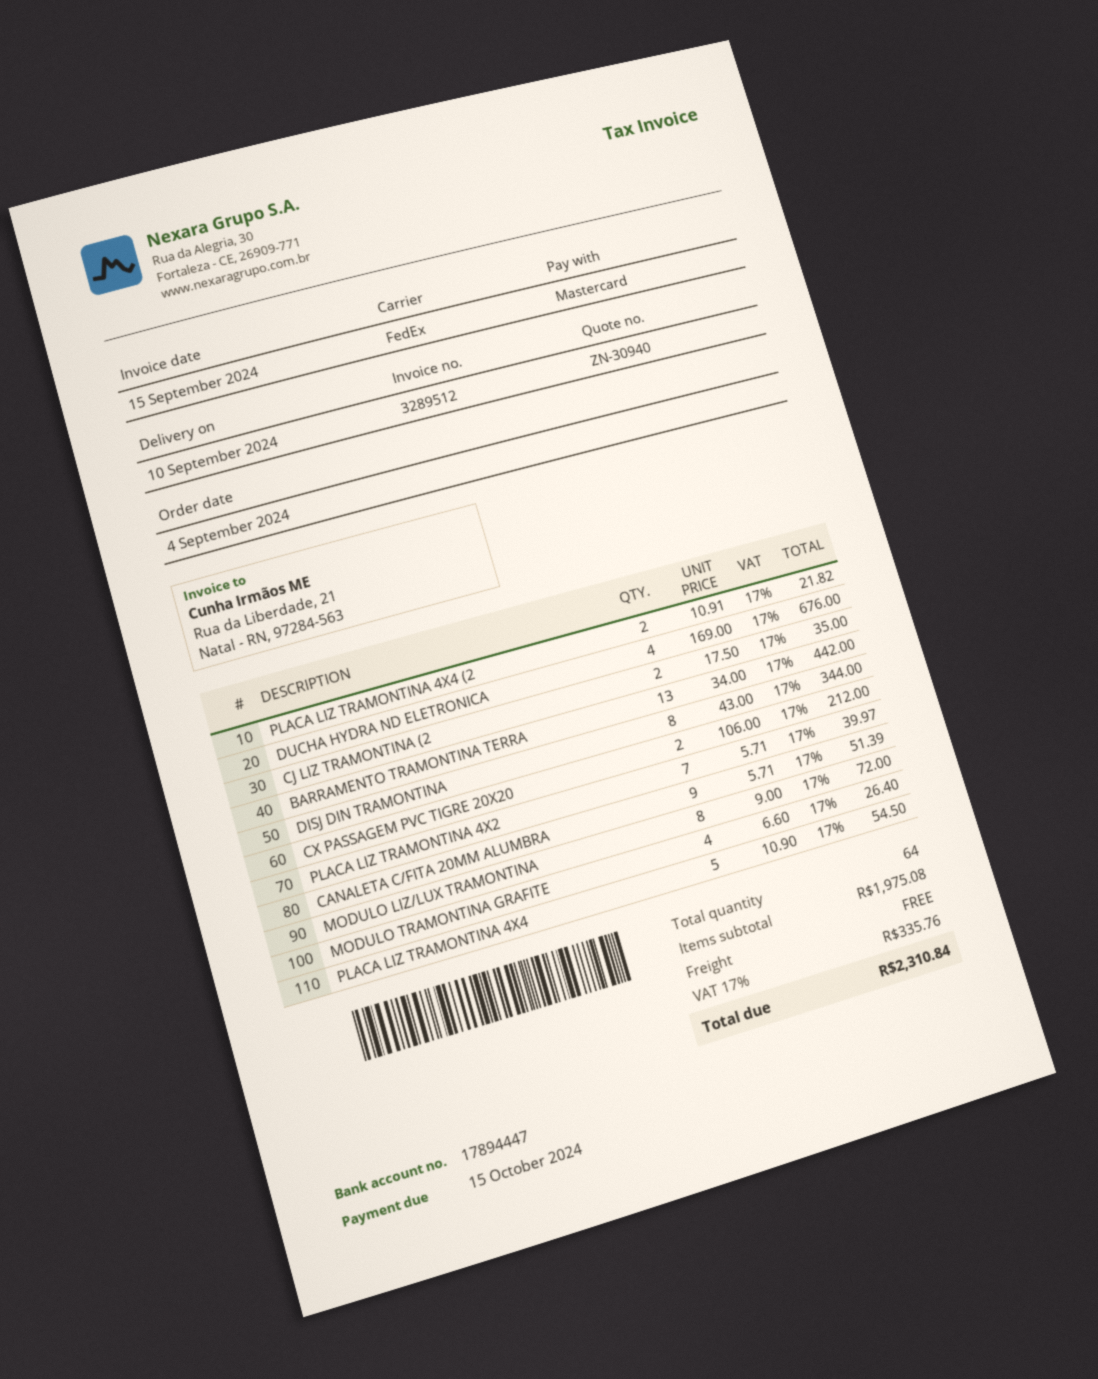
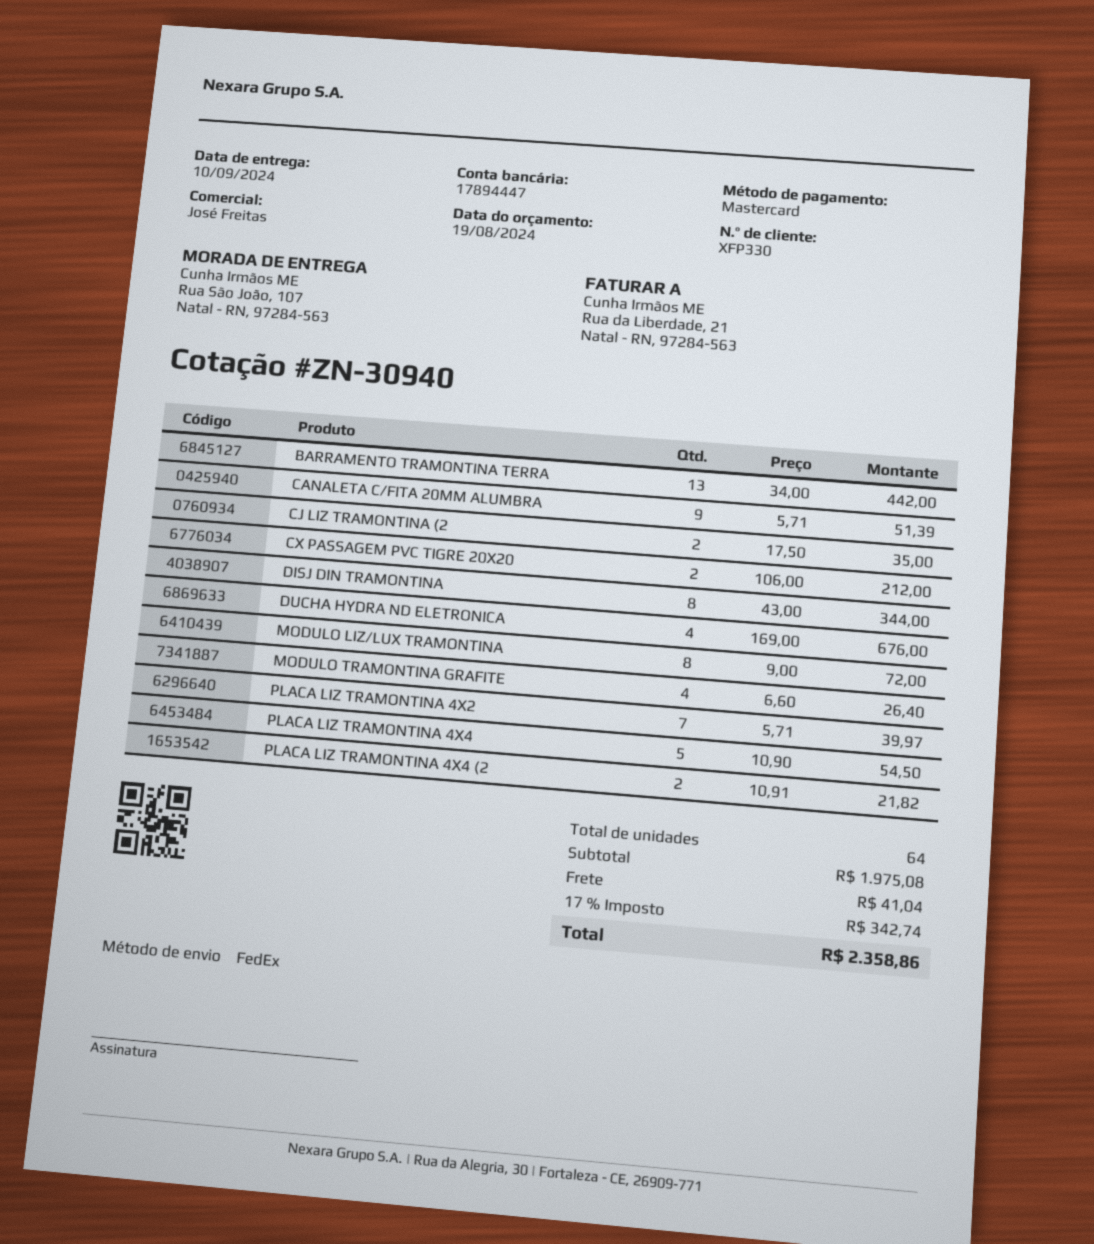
shipping: 0.00 -> 41.04
tax: 17% = 335.76 -> 17% = 342.74
total: 2310.84 -> 2358.86

